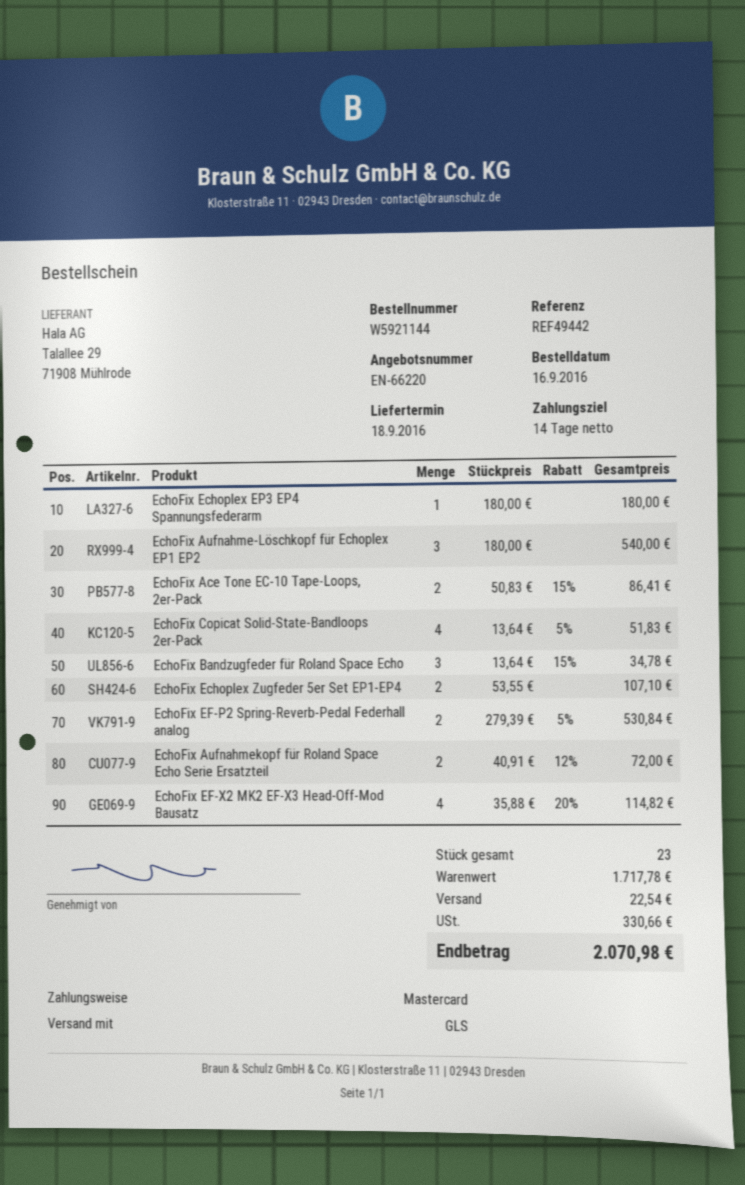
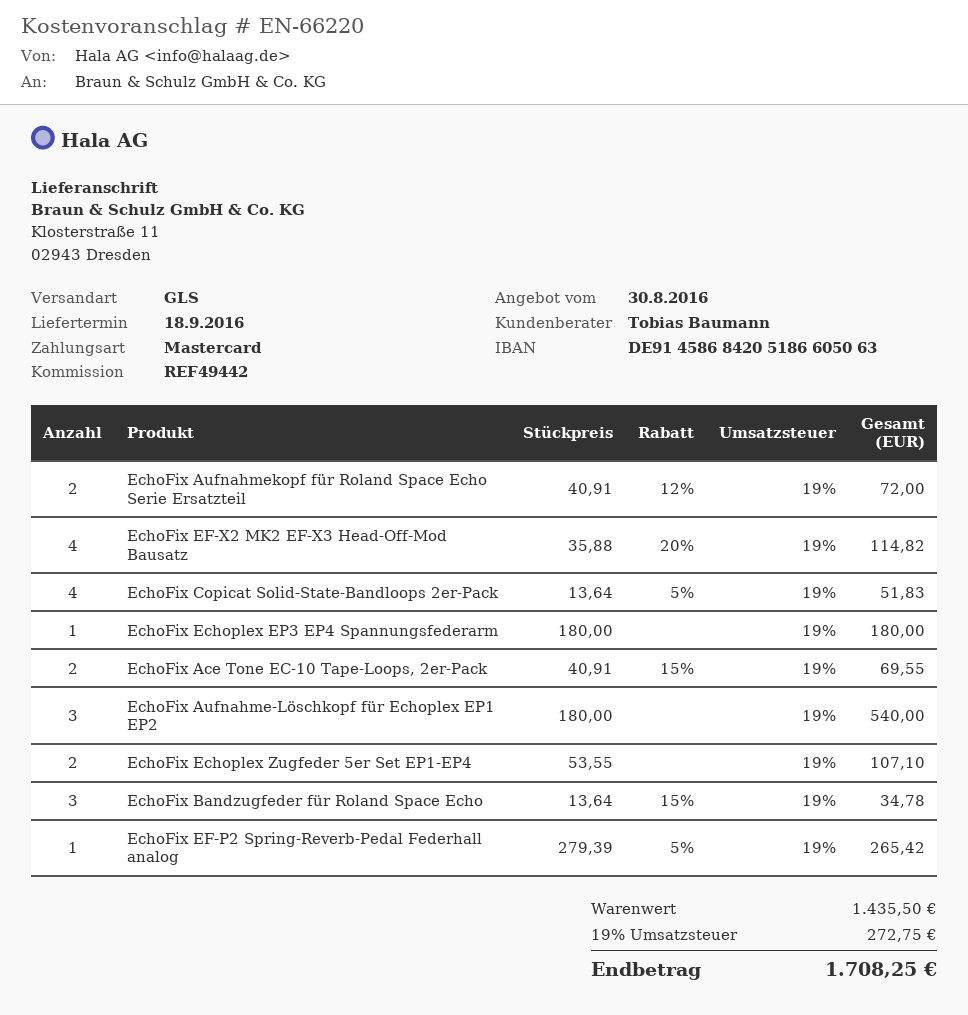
EchoFix Ace Tone EC-10 Tape-Loops, 2er-Pack: 2 x 50.83 - 15% = 86.41 -> 2 x 40.91 - 15% = 69.55
EchoFix EF-P2 Spring-Reverb-Pedal Federhall analog: 2 x 279.39 - 5% = 530.84 -> 1 x 279.39 - 5% = 265.42
subtotal: 1717.78 -> 1435.50
shipping: 22.54 -> none
tax: 330.66 -> 272.75
total: 2070.98 -> 1708.25

